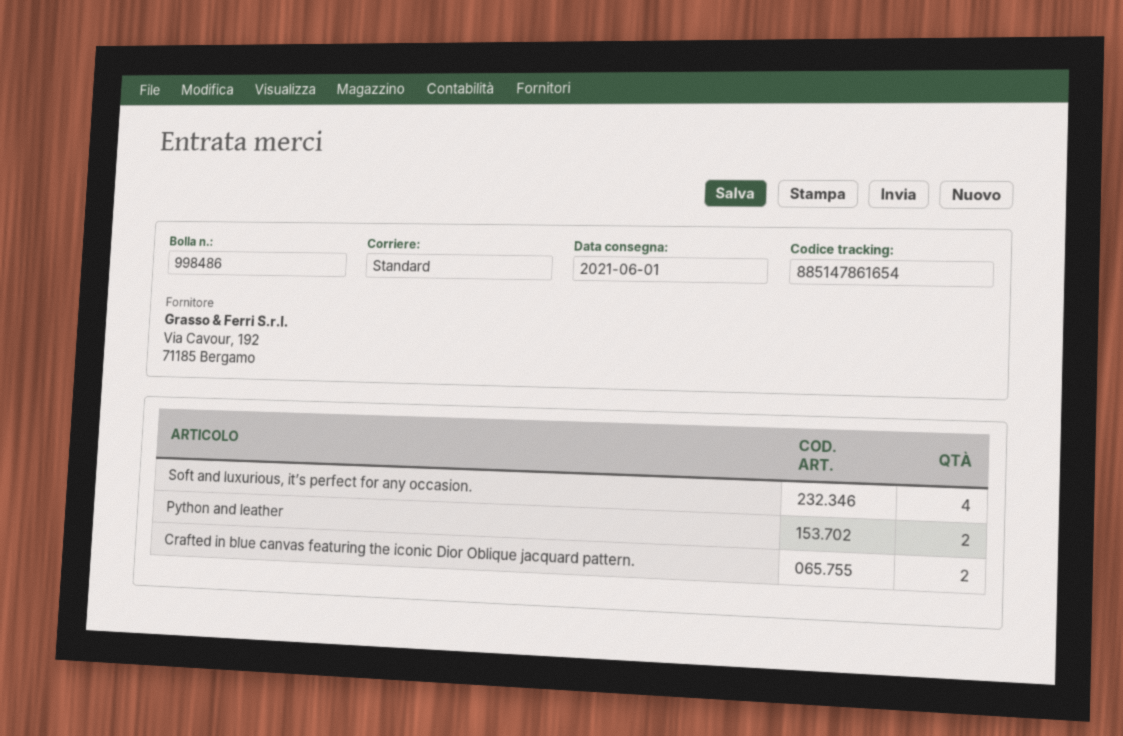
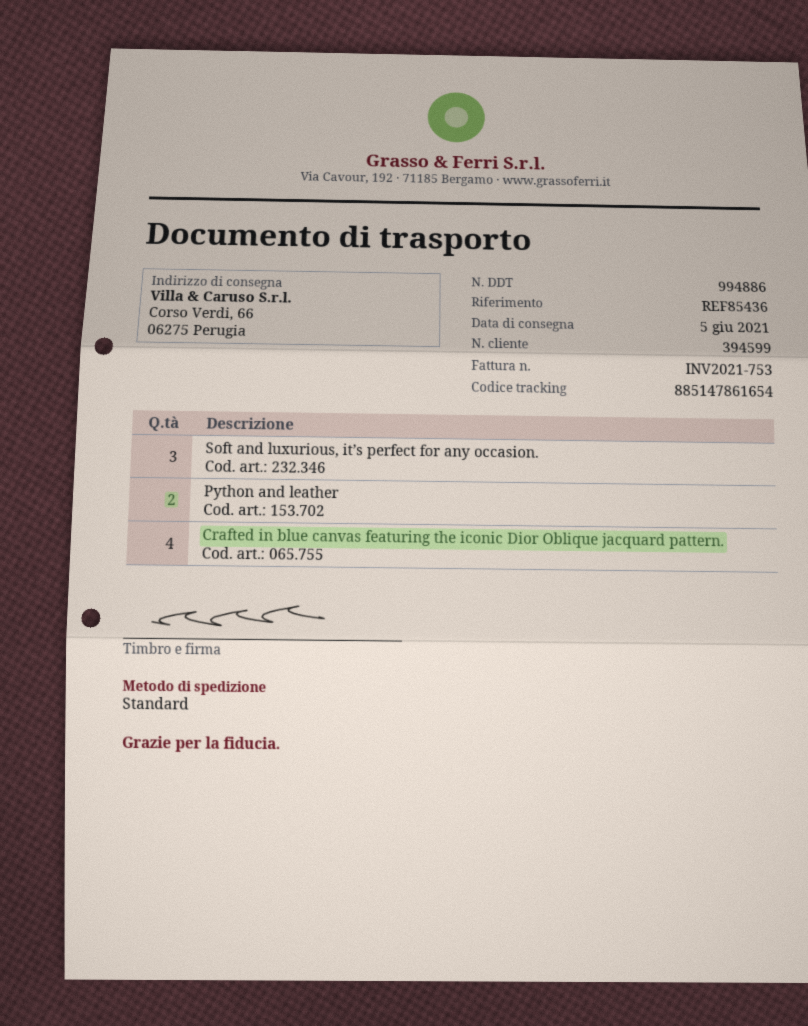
delivery note number: 998486 -> 994886
delivery date: 2021-06-01 -> 2021-06-05
Soft and luxurious, it’s perfect for any occasion.: 4 -> 3
Crafted in blue canvas featuring the iconic Dior Oblique jacquard pattern.: 2 -> 4

